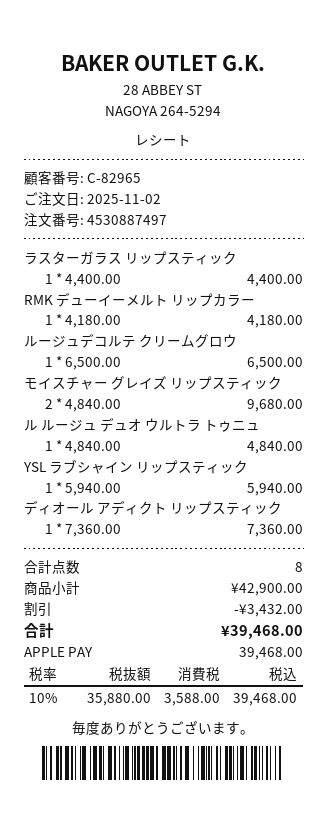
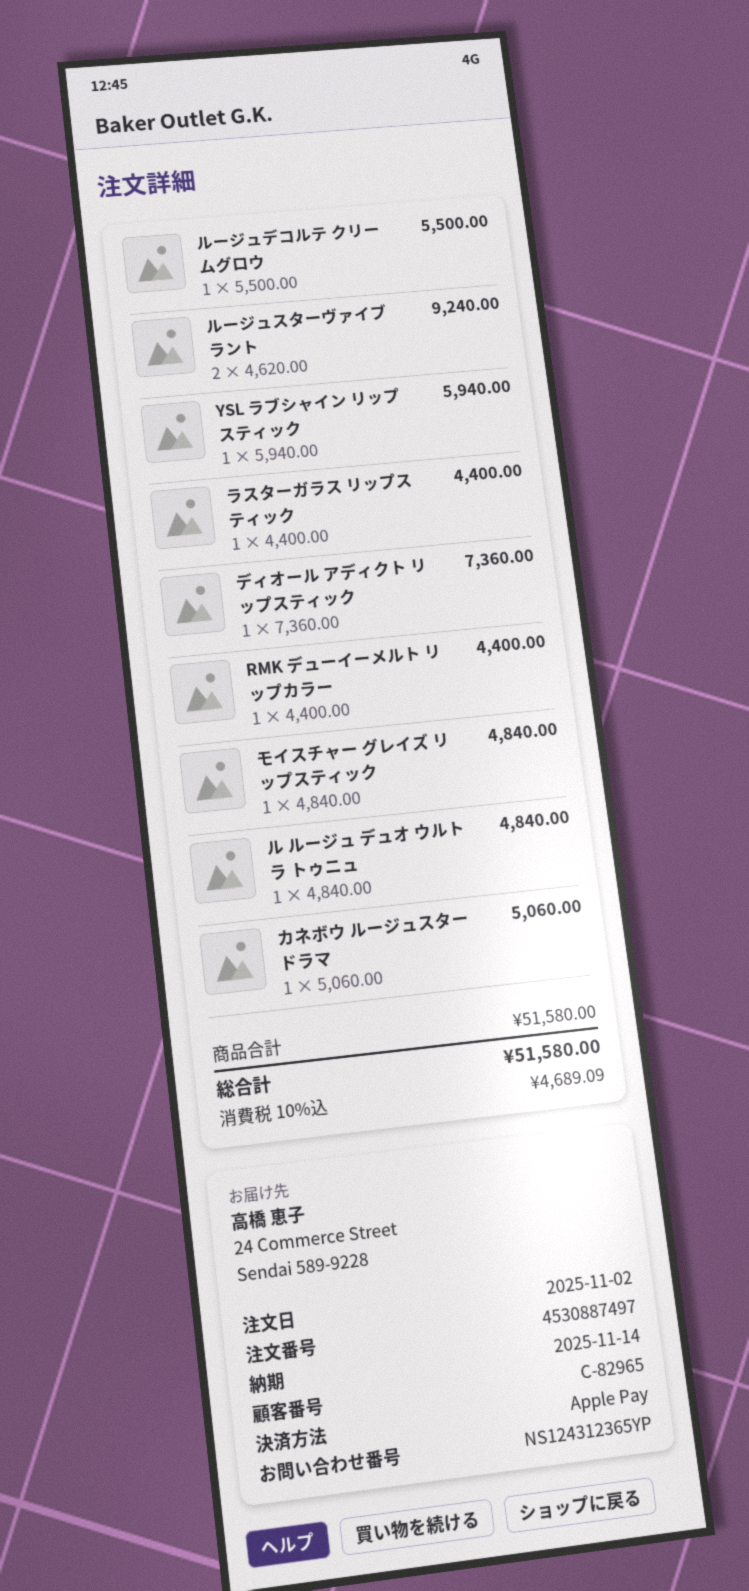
RMK デューイーメルト リップカラー: 1 x 4180.00 = 4180.00 -> 1 x 4400.00 = 4400.00
ルージュデコルテ クリームグロウ: 1 x 6500.00 = 6500.00 -> 1 x 5500.00 = 5500.00
モイスチャー グレイズ リップスティック: 2 x 4840.00 = 9680.00 -> 1 x 4840.00 = 4840.00
ルージュスターヴァイブラント: none -> 2 x 4620.00 = 9240.00
カネボウ ルージュスタードラマ: none -> 1 x 5060.00 = 5060.00
subtotal: 42900.00 -> 51580.00
discount: 3432.00 -> none
tax: 10% = 3588.00 -> 10% = 4689.09
total: 39468.00 -> 51580.00

